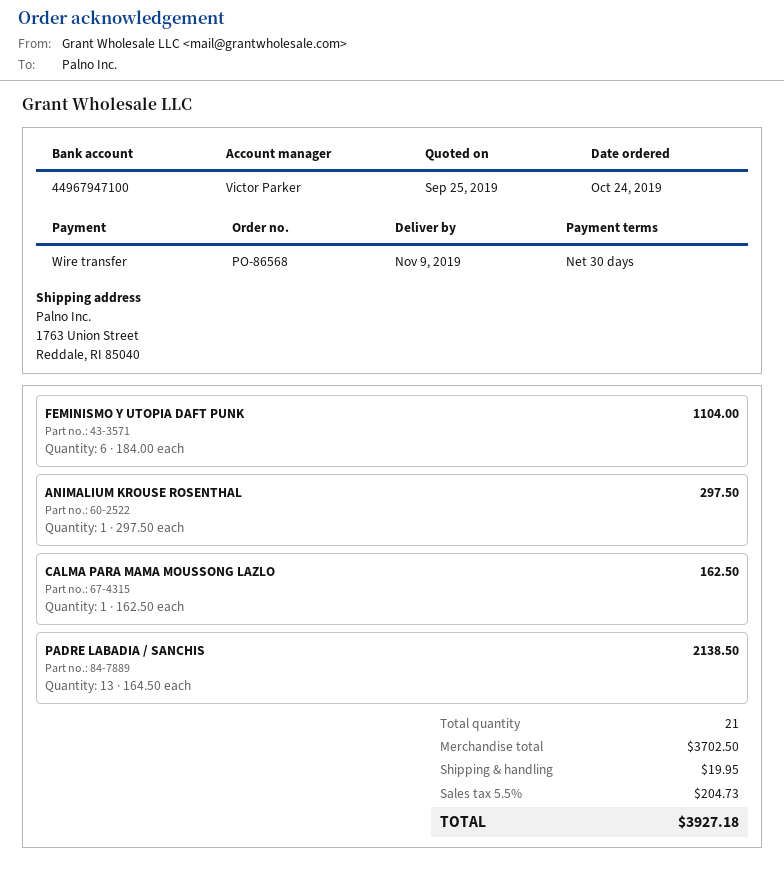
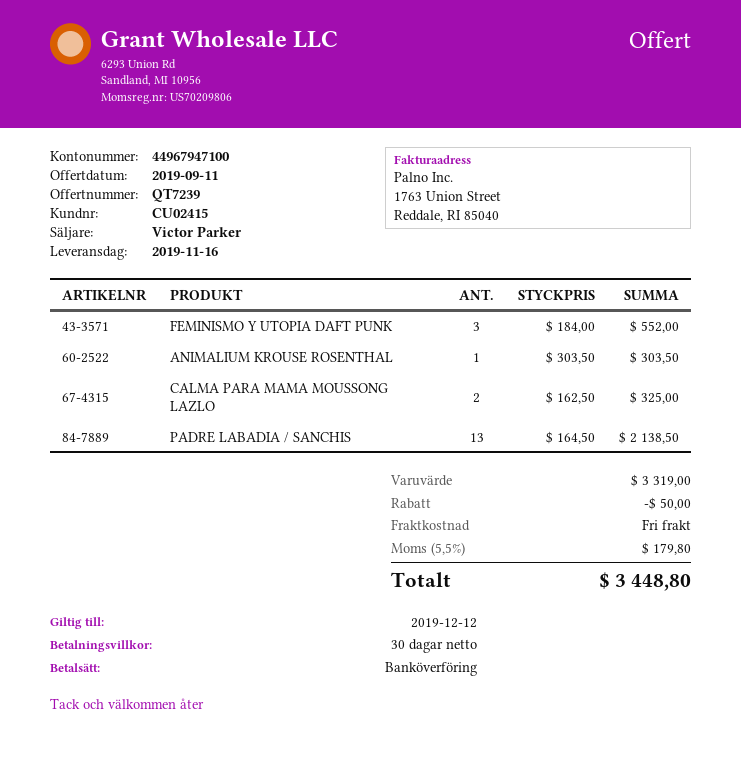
quote date: 2019-09-25 -> 2019-09-11
delivery date: 2019-11-09 -> 2019-11-16
FEMINISMO Y UTOPIA DAFT PUNK: 6 x 184.00 = 1104.00 -> 3 x 184.00 = 552.00
ANIMALIUM KROUSE ROSENTHAL: 1 x 297.50 = 297.50 -> 1 x 303.50 = 303.50
CALMA PARA MAMA MOUSSONG LAZLO: 1 x 162.50 = 162.50 -> 2 x 162.50 = 325.00
subtotal: 3702.50 -> 3319.00
discount: none -> 50.00
shipping: 19.95 -> 0.00
tax: 5.5% = 204.73 -> 5.5% = 179.80
total: 3927.18 -> 3448.80

